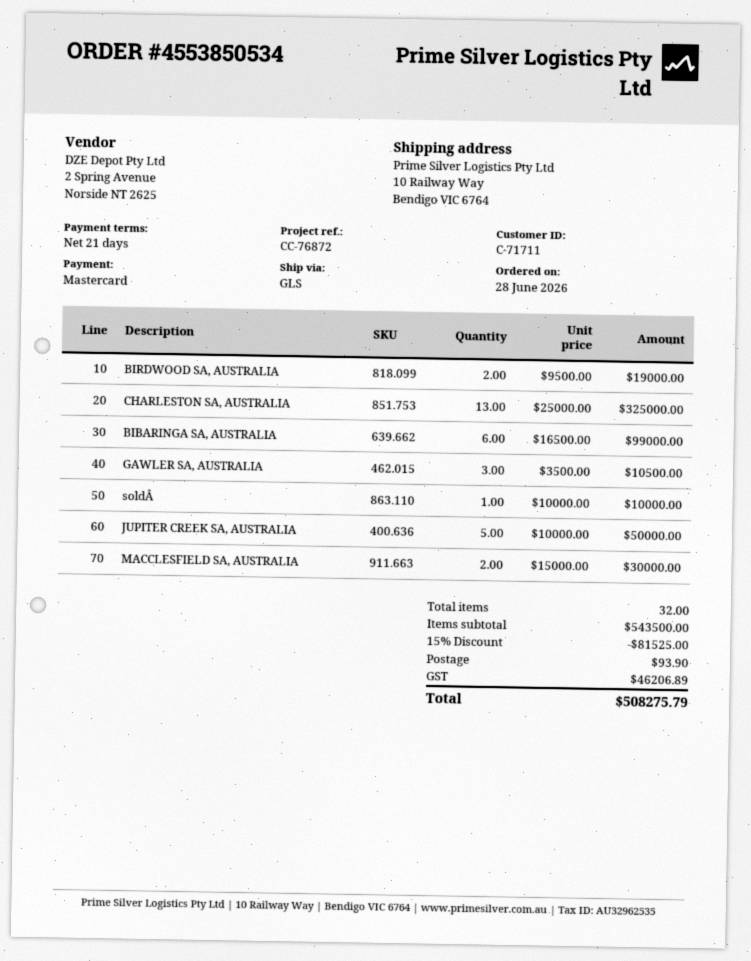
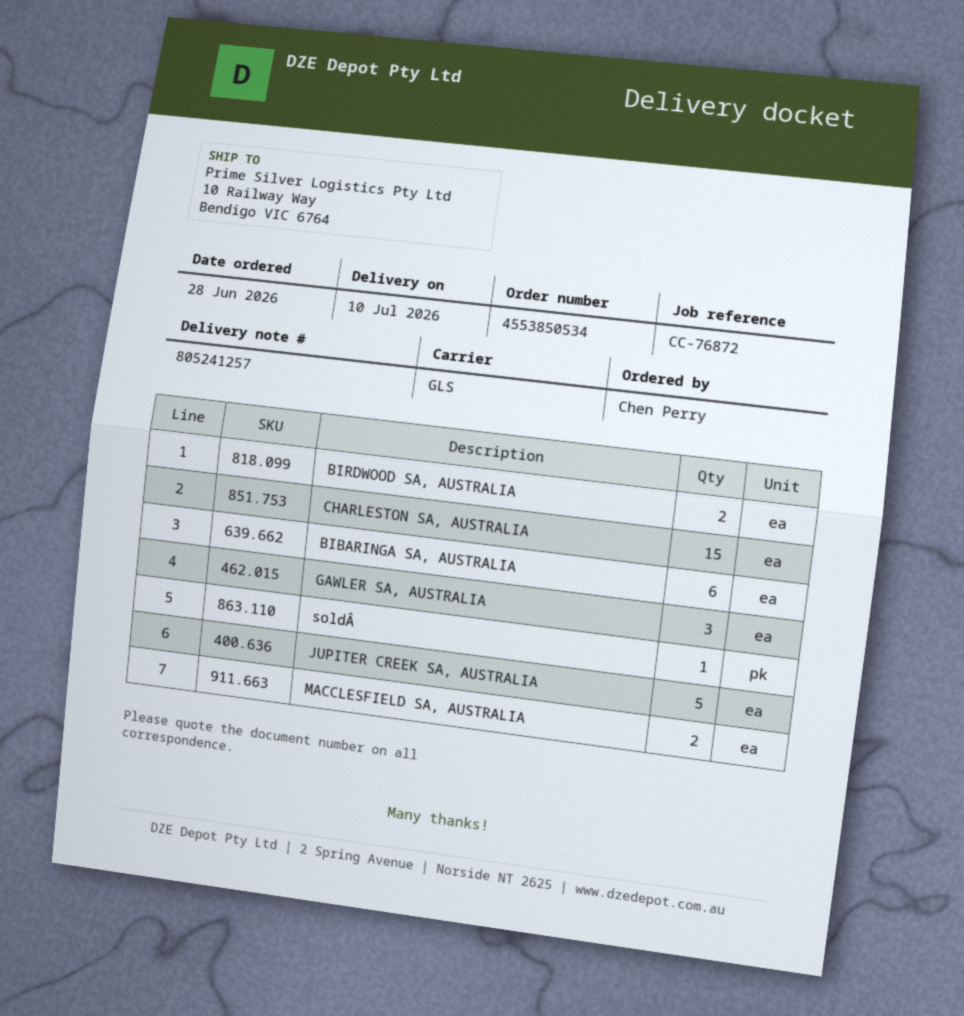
CHARLESTON SA, AUSTRALIA: 13 -> 15

